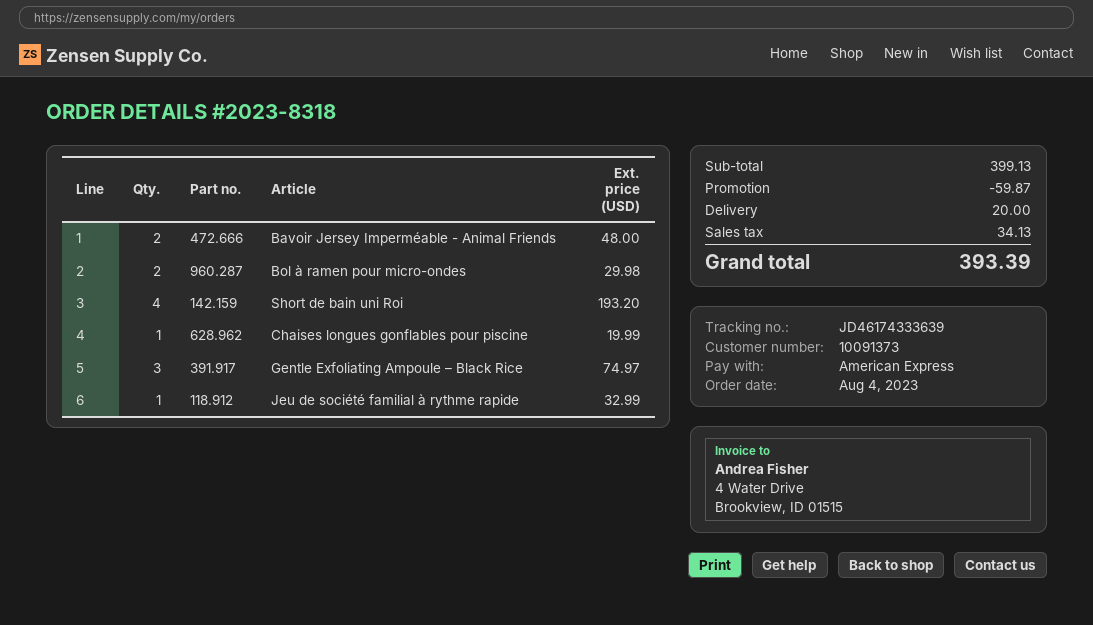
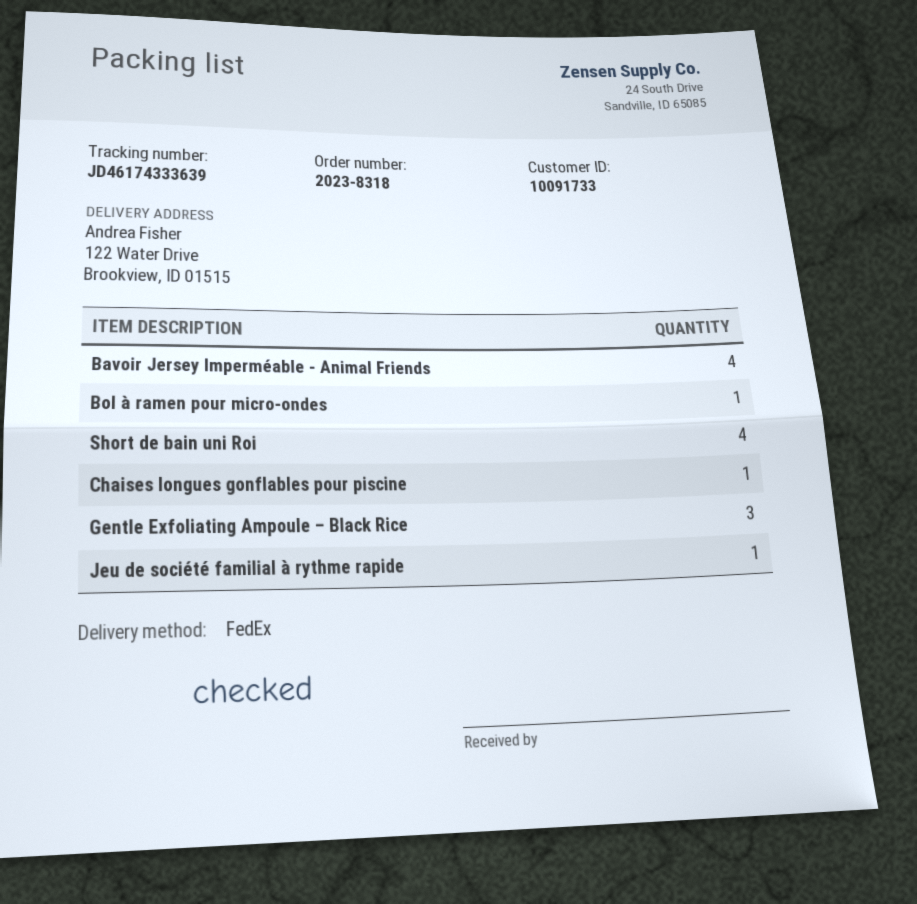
customer number: 10091373 -> 10091733
Bavoir Jersey Imperméable - Animal Friends: 2 -> 4
Bol à ramen pour micro-ondes: 2 -> 1

